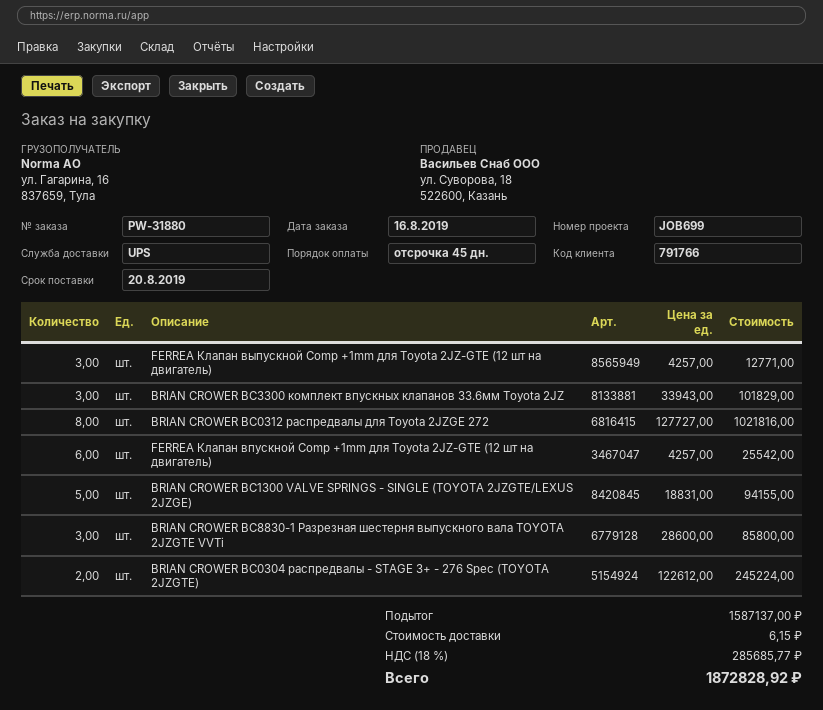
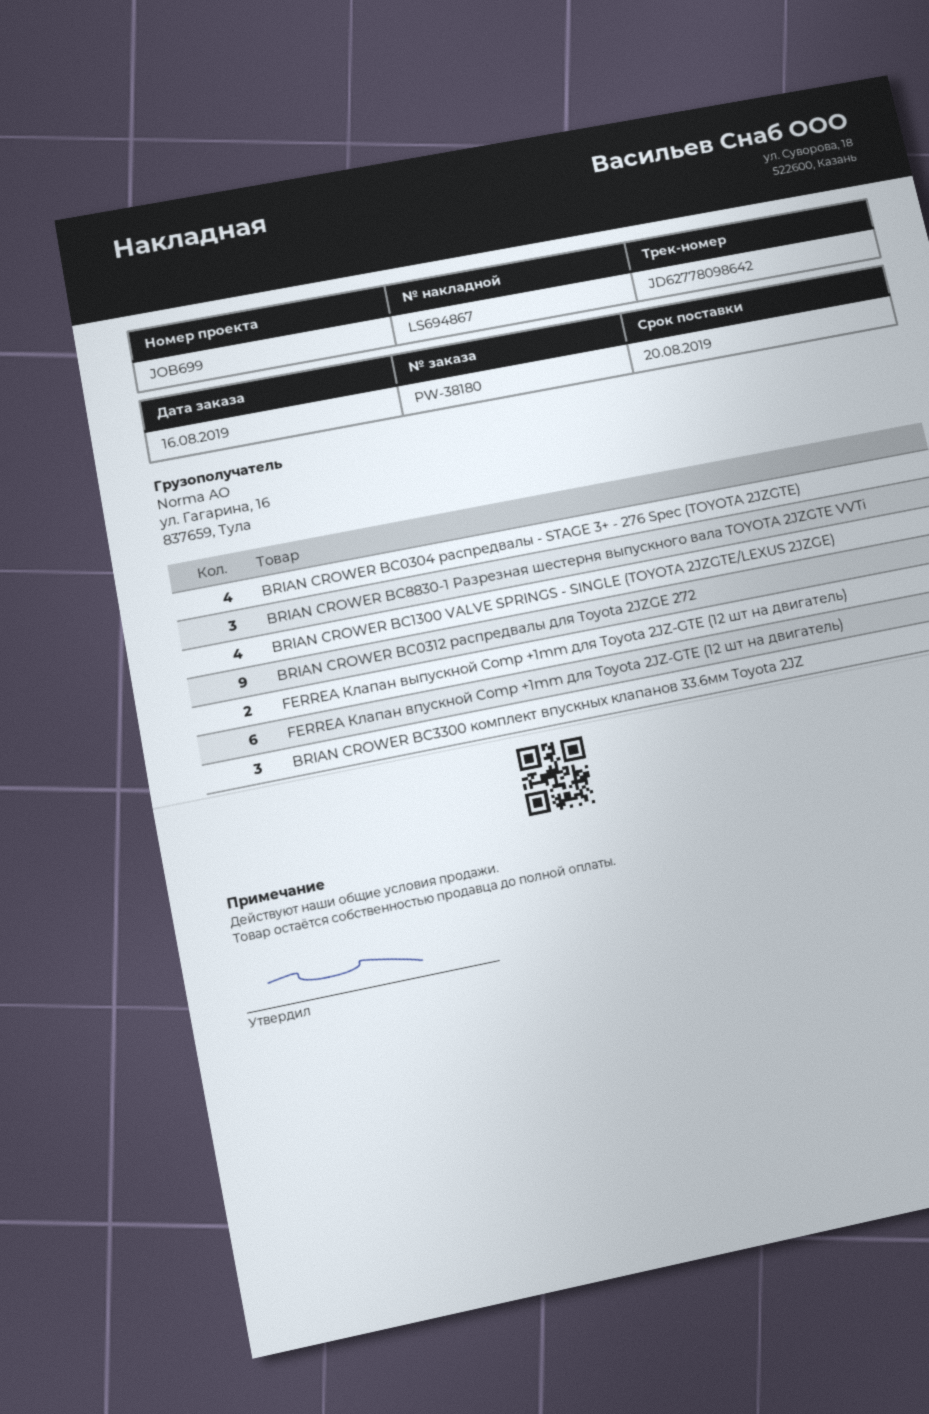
order number: PW-31880 -> PW-38180
FERREA Клапан выпускной Comp +1mm для Toyota 2JZ-GTE (12 шт на двигатель): 3 -> 2
BRIAN CROWER BC0312 распредвалы для Toyota 2JZGE 272: 8 -> 9
BRIAN CROWER BC1300 VALVE SPRINGS - SINGLE (TOYOTA 2JZGTE/LEXUS 2JZGE): 5 -> 4
BRIAN CROWER BC0304 распредвалы - STAGE 3+ - 276 Spec (TOYOTA 2JZGTE): 2 -> 4

